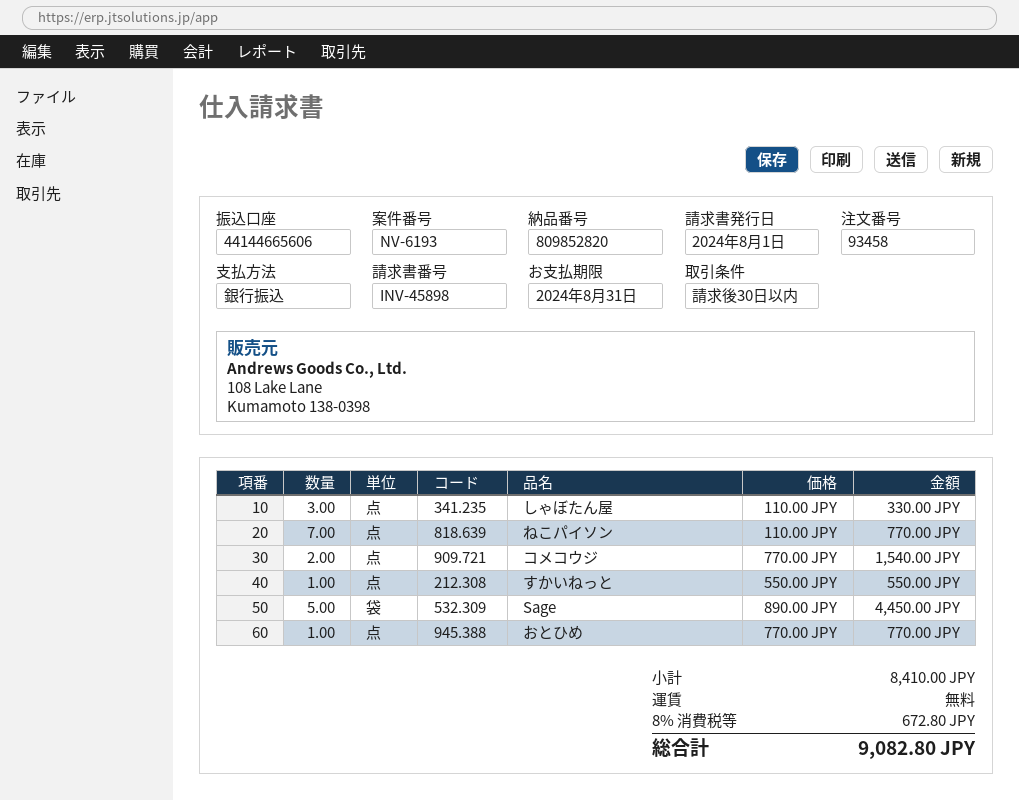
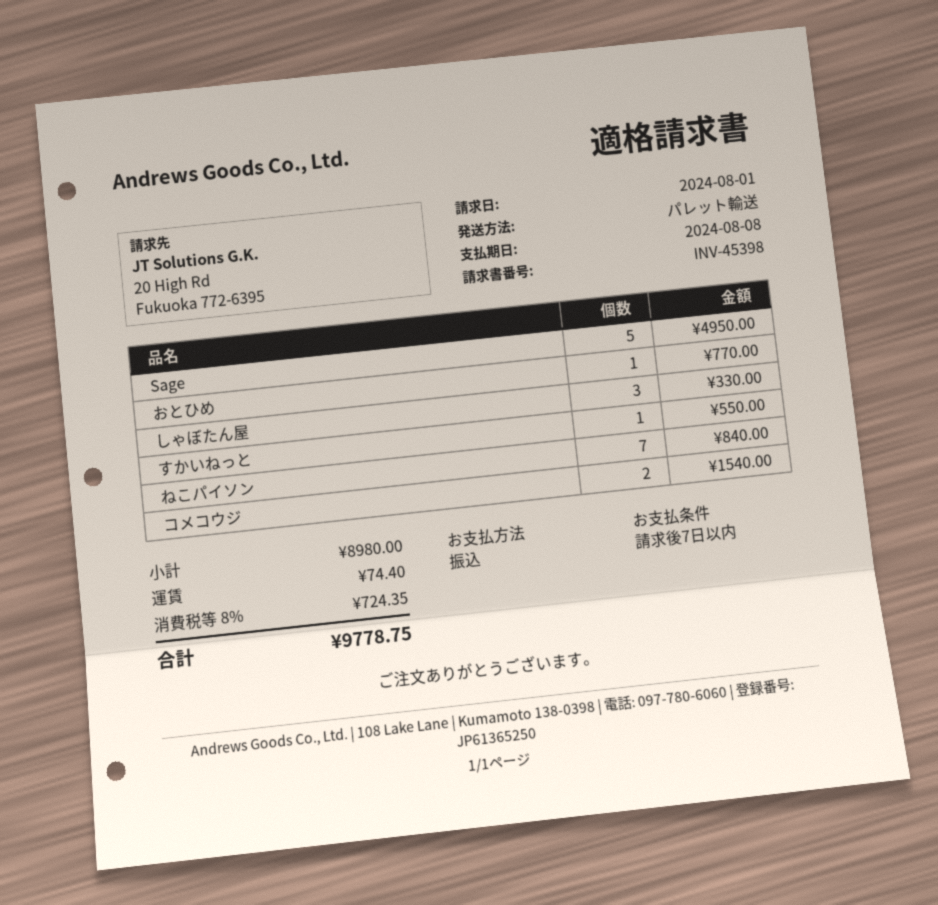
invoice number: INV-45898 -> INV-45398
payment terms: 30 days -> 7 days
due date: 2024-08-31 -> 2024-08-08
ねこパイソン: 7 for 770.00 -> 7 for 840.00
Sage: 5 for 4450.00 -> 5 for 4950.00
subtotal: 8410.00 -> 8980.00
shipping: 0.00 -> 74.40
tax: 8% = 672.80 -> 8% = 724.35
total: 9082.80 -> 9778.75

